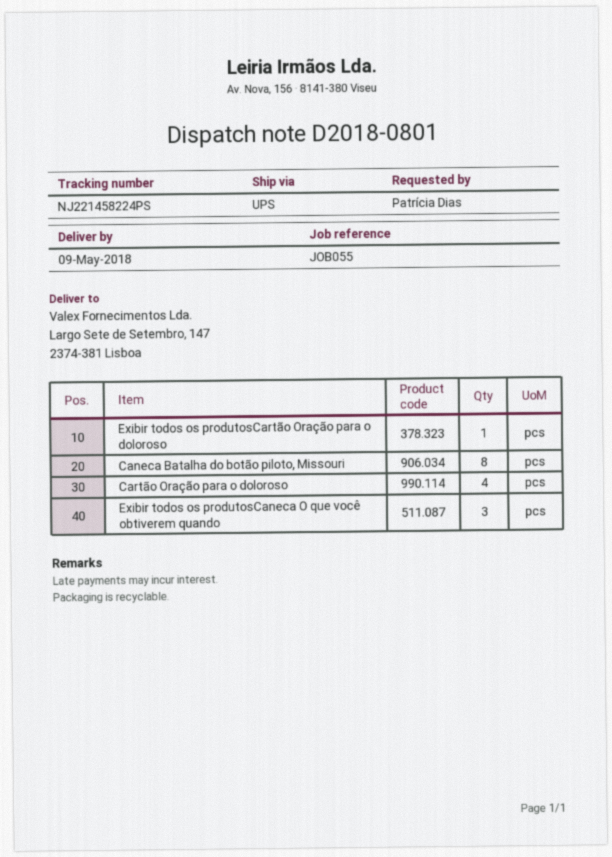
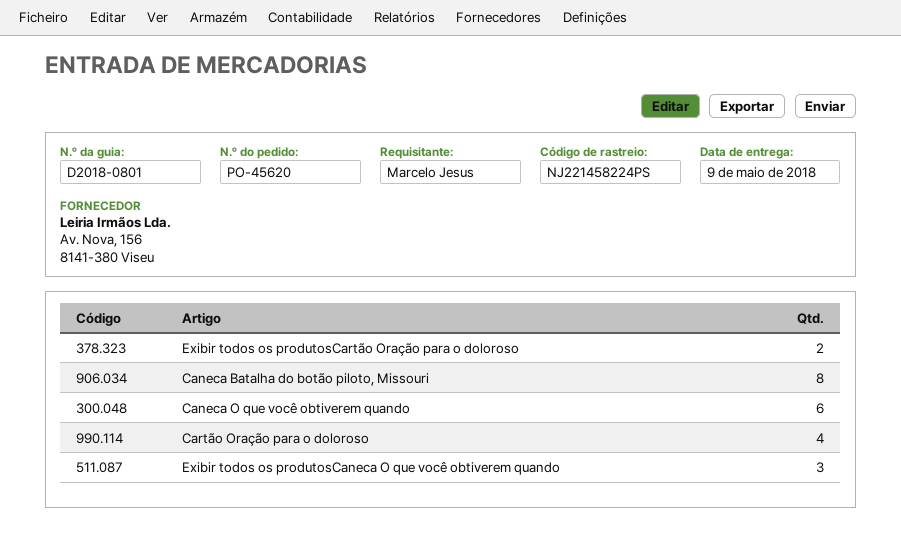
ordered by: Patrícia Dias -> Marcelo Jesus
Exibir todos os produtosCartão Oração para o doloroso: 1 -> 2
Caneca O que você obtiverem quando: none -> 6

